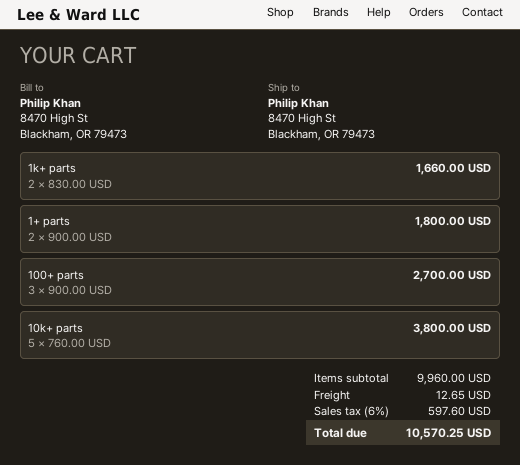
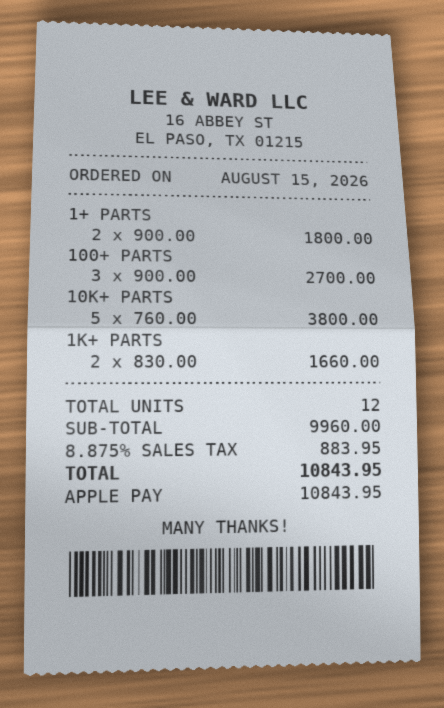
shipping: 12.65 -> none
tax: 6% = 597.60 -> 8.875% = 883.95
total: 10570.25 -> 10843.95

